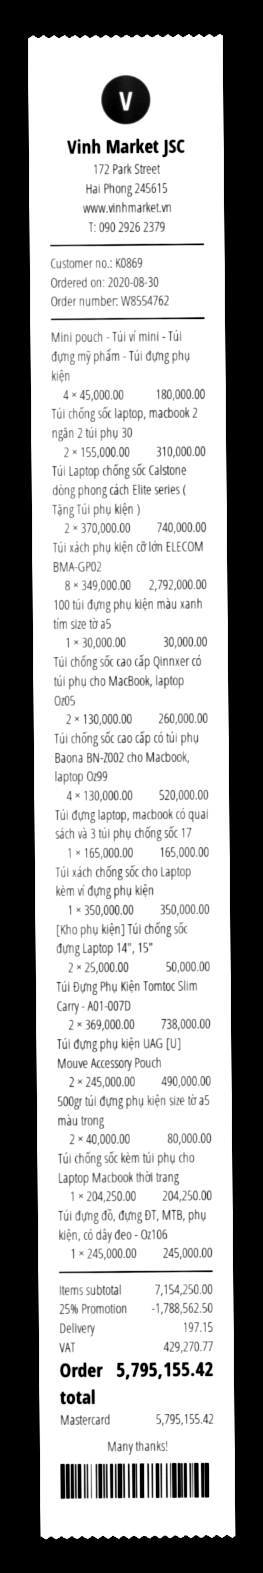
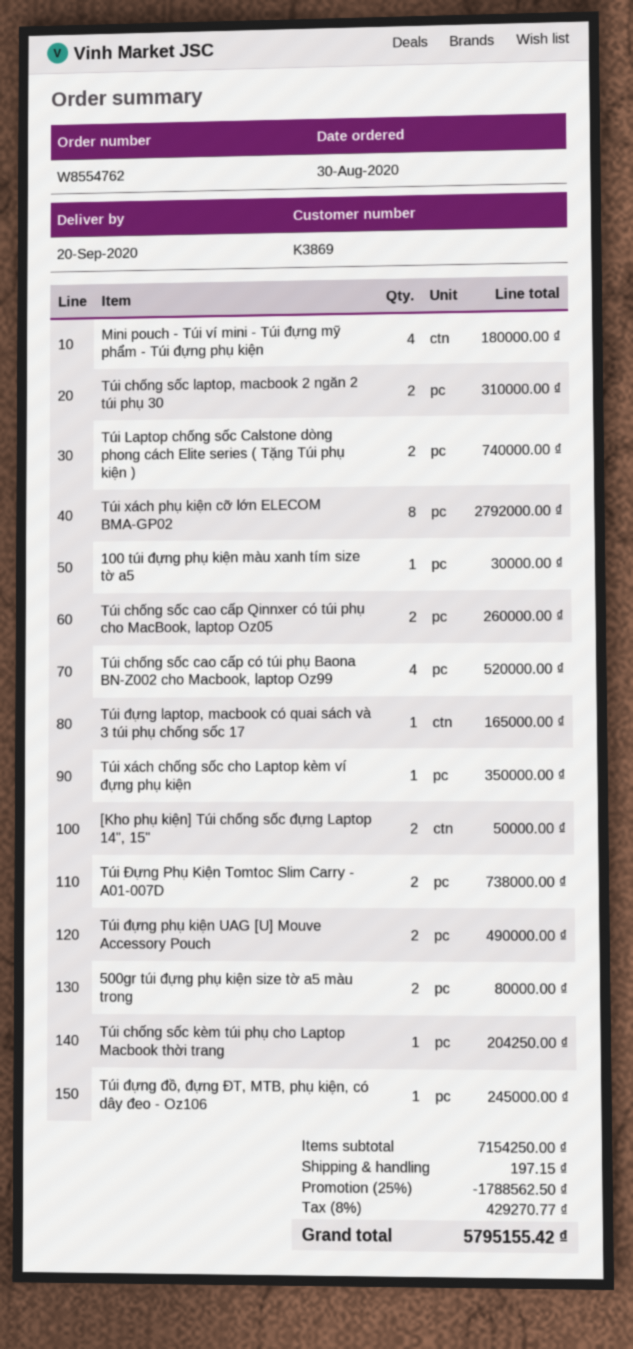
customer number: K0869 -> K3869

